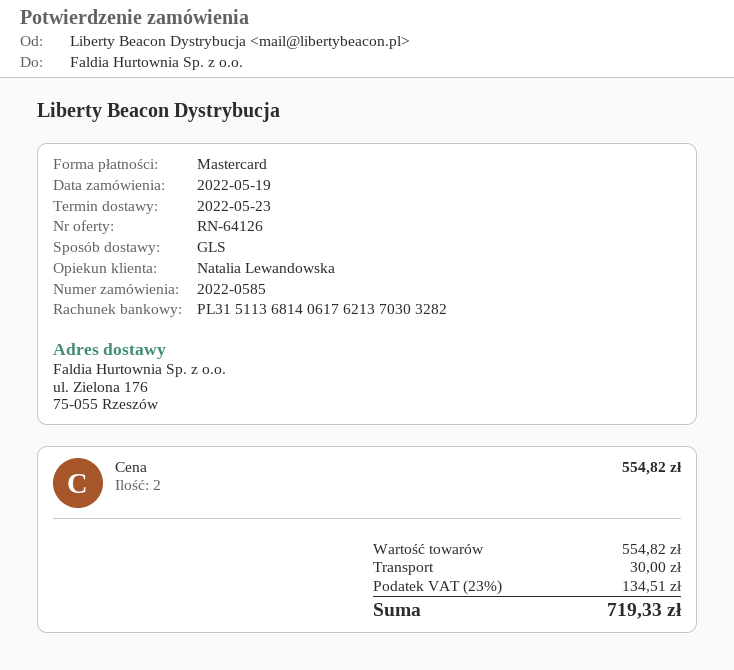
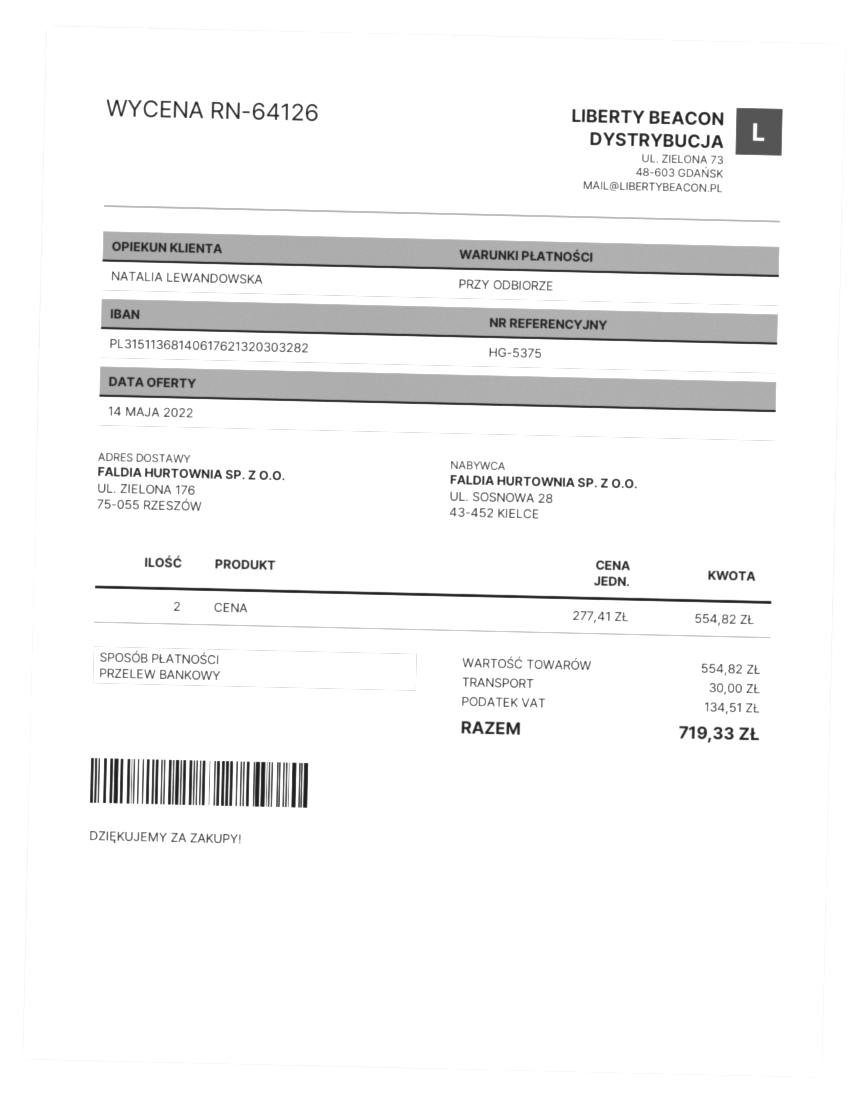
payment method: Mastercard -> bank transfer
bank account: PL31511368140617621370303282 -> PL31511368140617621320303282

